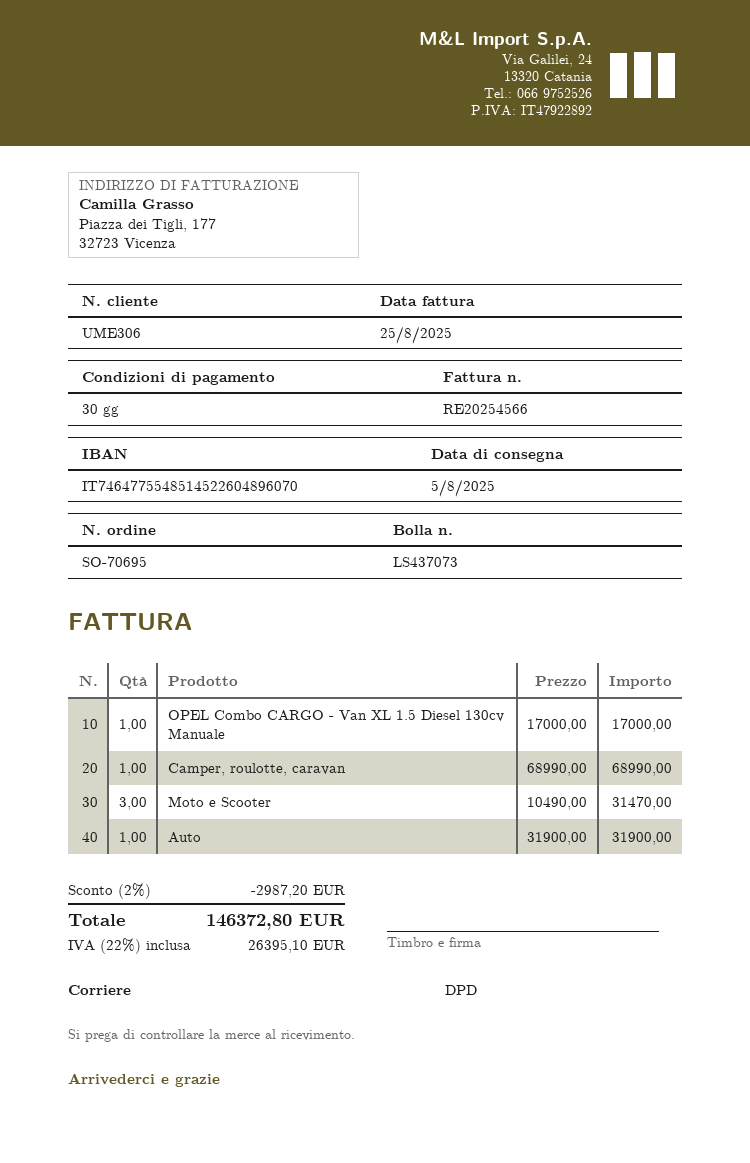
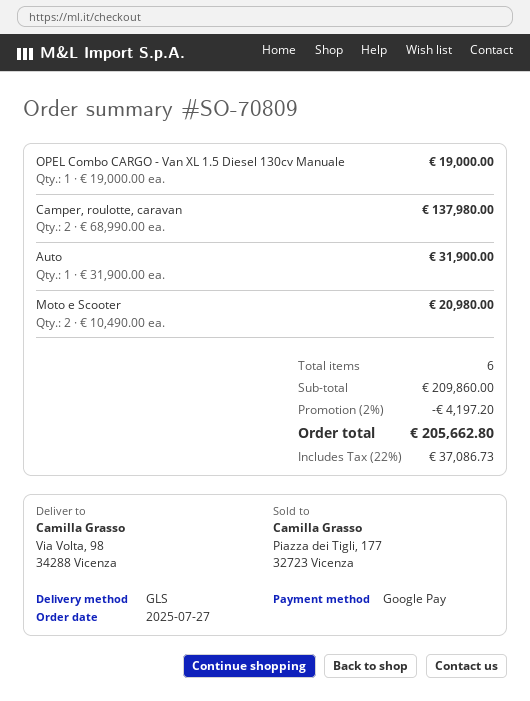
order number: SO-70695 -> SO-70809
shipping method: DPD -> GLS
OPEL Combo CARGO - Van XL 1.5 Diesel 130cv Manuale: 1 x 17000.00 = 17000.00 -> 1 x 19000.00 = 19000.00
Camper, roulotte, caravan: 1 x 68990.00 = 68990.00 -> 2 x 68990.00 = 137980.00
Moto e Scooter: 3 x 10490.00 = 31470.00 -> 2 x 10490.00 = 20980.00
discount: 2% = 2987.20 -> 2% = 4197.20
tax: 22% = 26395.10 -> 22% = 37086.73
total: 146372.80 -> 205662.80

